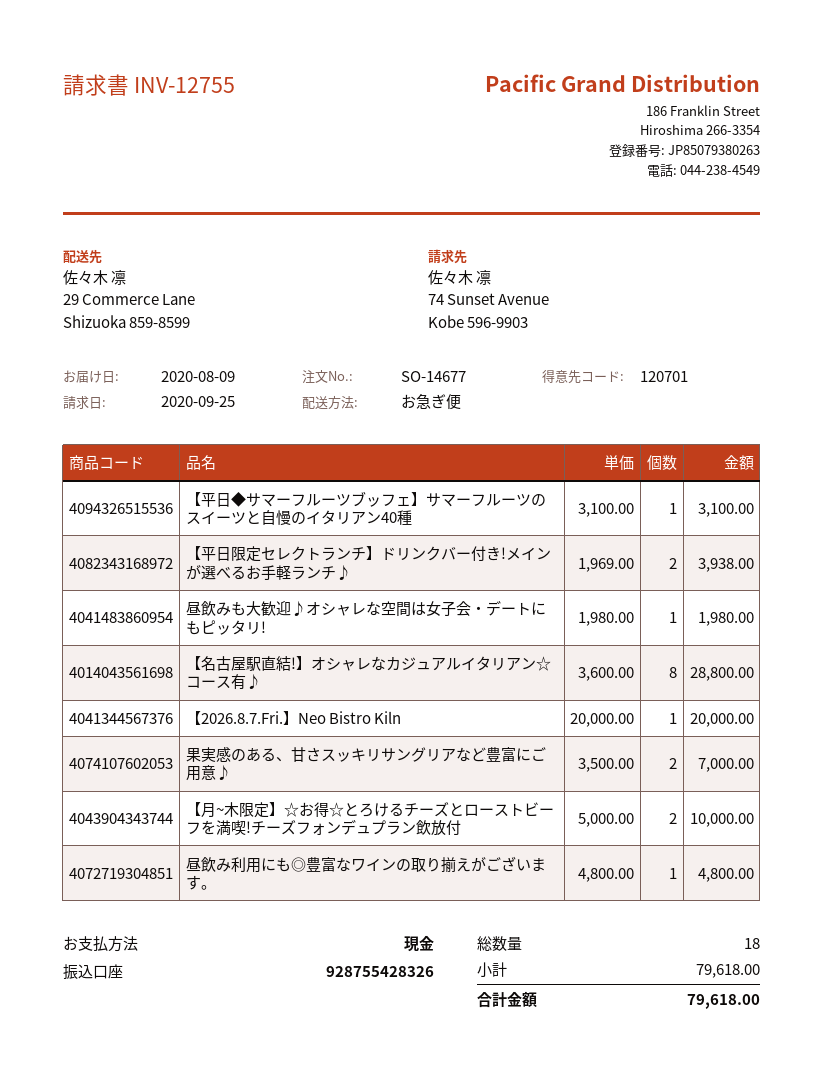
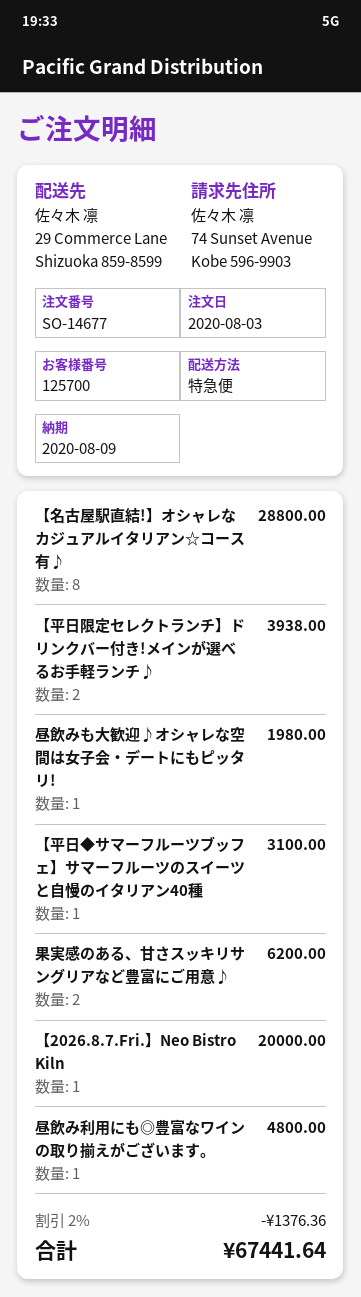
customer number: 120701 -> 125700
果実感のある、甘さスッキリサングリアなど豊富にご用意♪: 2 for 7000.00 -> 2 for 6200.00
【月~木限定】☆お得☆とろけるチーズとローストビーフを満喫!チーズフォンデュプラン飲放付: 2 for 10000.00 -> none
discount: none -> 2% = 1376.36
total: 79618.00 -> 67441.64

